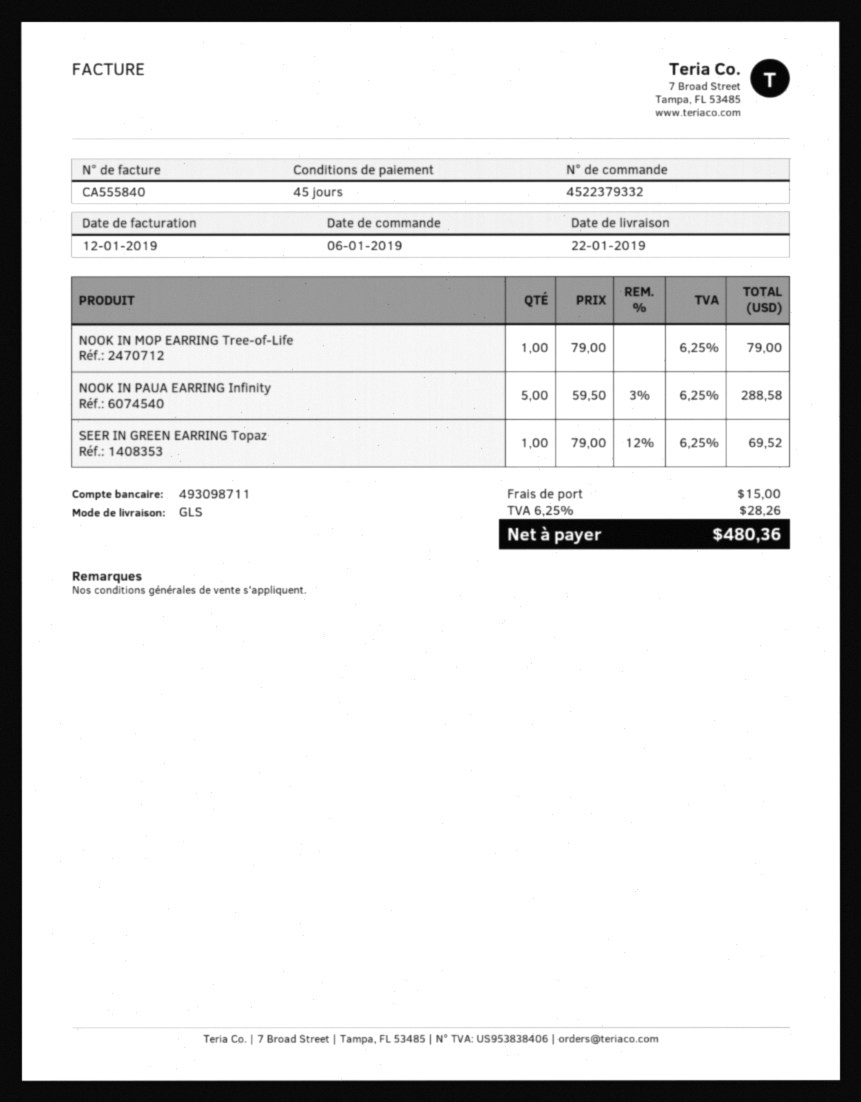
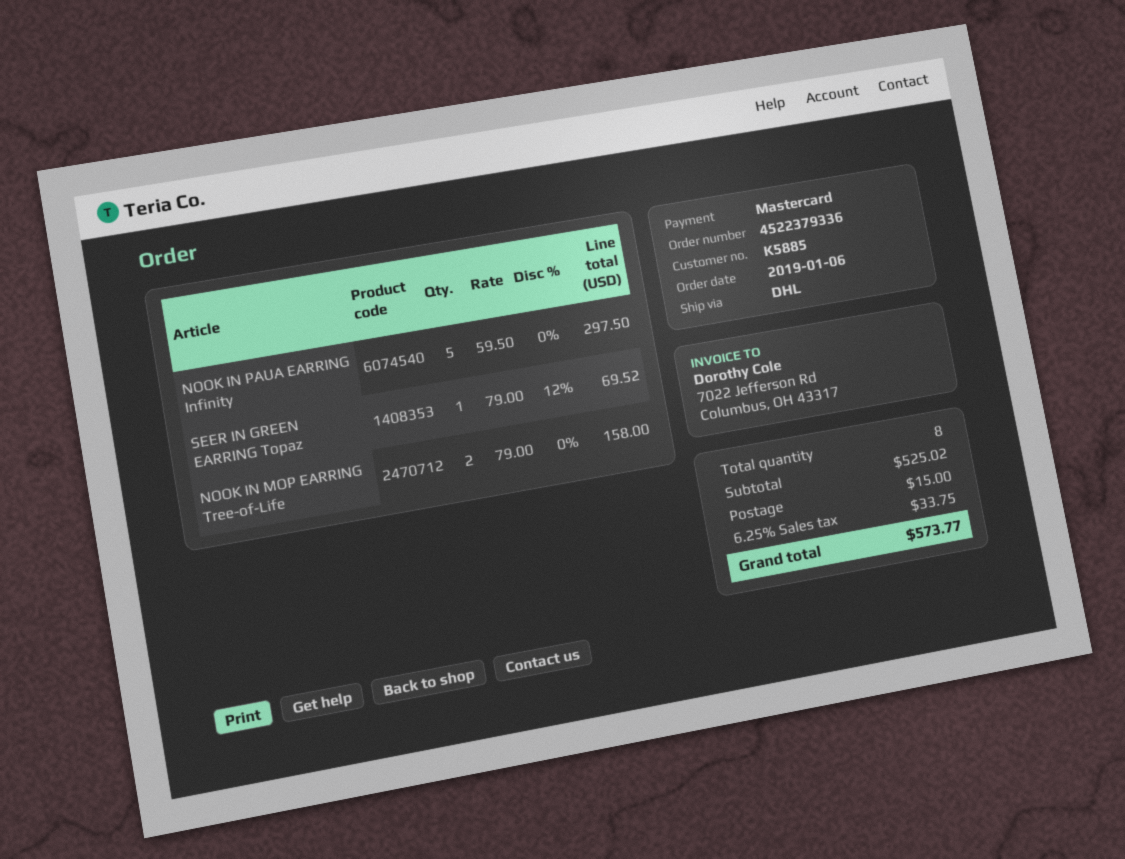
order number: 4522379332 -> 4522379336
shipping method: GLS -> DHL
NOOK IN MOP EARRING Tree-of-Life: 1 x 79.00 = 79.00 -> 2 x 79.00 = 158.00
NOOK IN PAUA EARRING Infinity: 5 x 59.50 - 3% = 288.58 -> 5 x 59.50 = 297.50
tax: 6.25% = 28.26 -> 6.25% = 33.75
total: 480.36 -> 573.77

